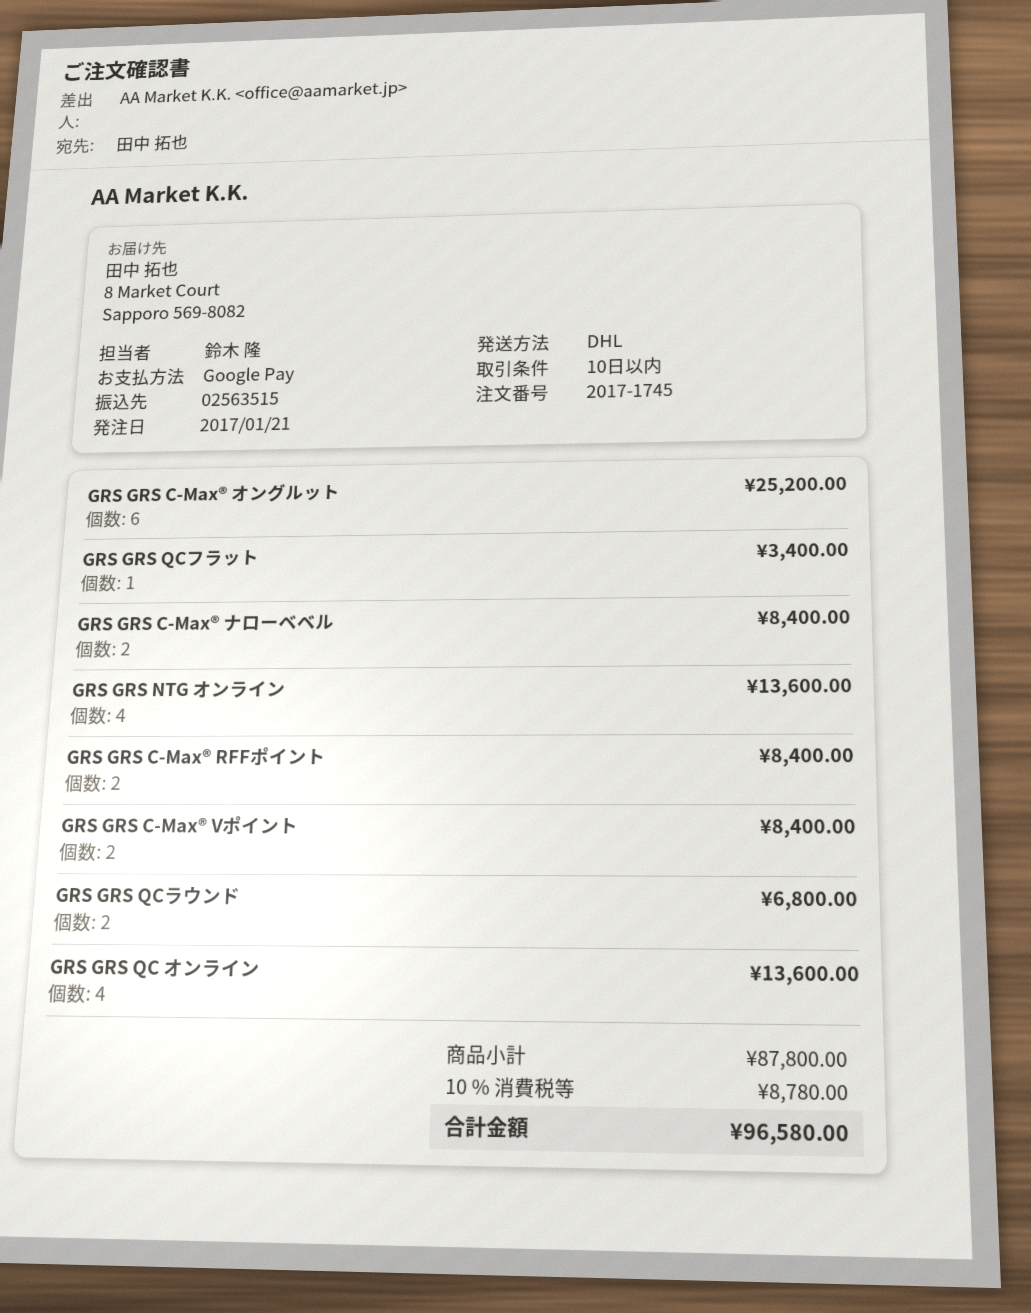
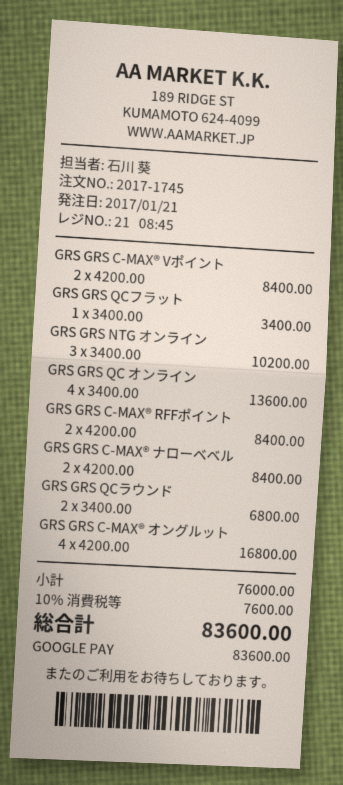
sales rep: 鈴木 隆 -> 石川 葵
GRS GRS C-Max® オングルット: 6 for 25200.00 -> 4 for 16800.00
GRS GRS NTG オンライン: 4 for 13600.00 -> 3 for 10200.00
subtotal: 87800.00 -> 76000.00
tax: 10% = 8780.00 -> 10% = 7600.00
total: 96580.00 -> 83600.00

